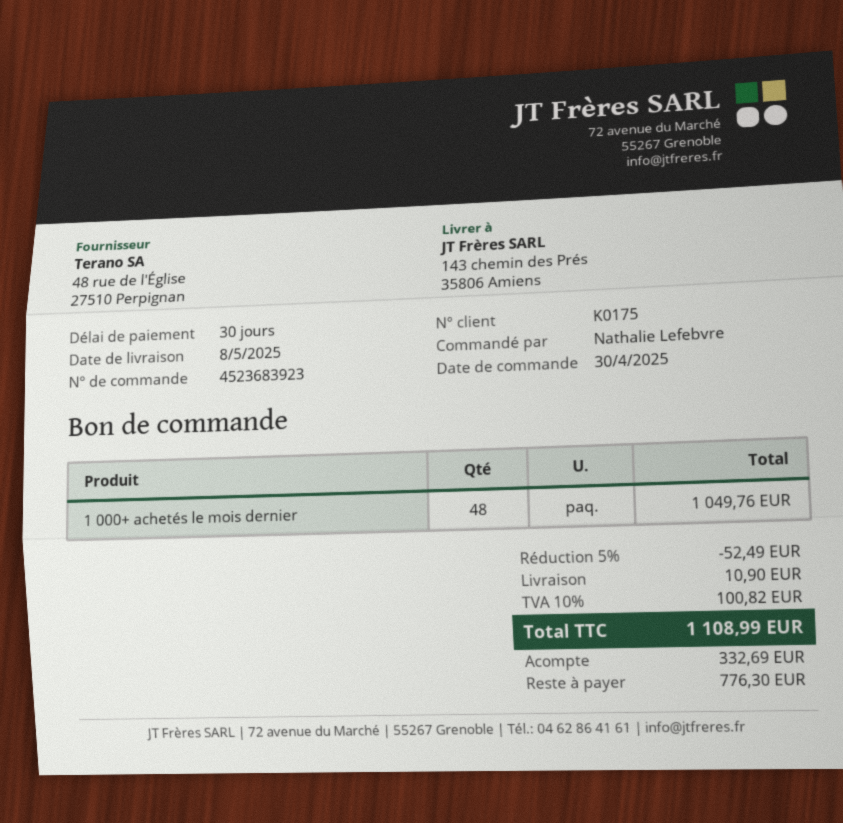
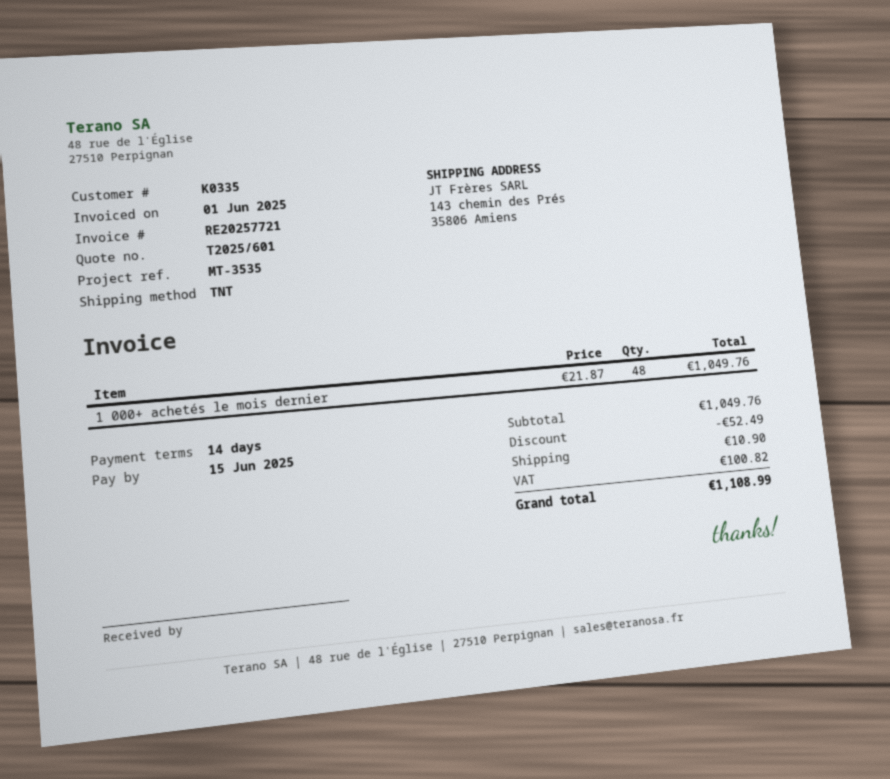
payment terms: 30 days -> 14 days
customer number: K0175 -> K0335

